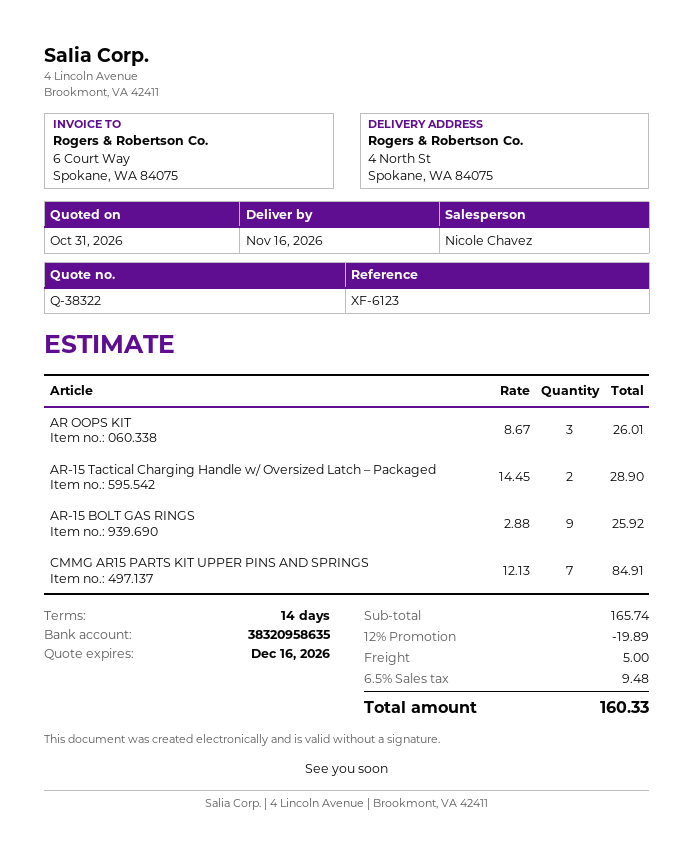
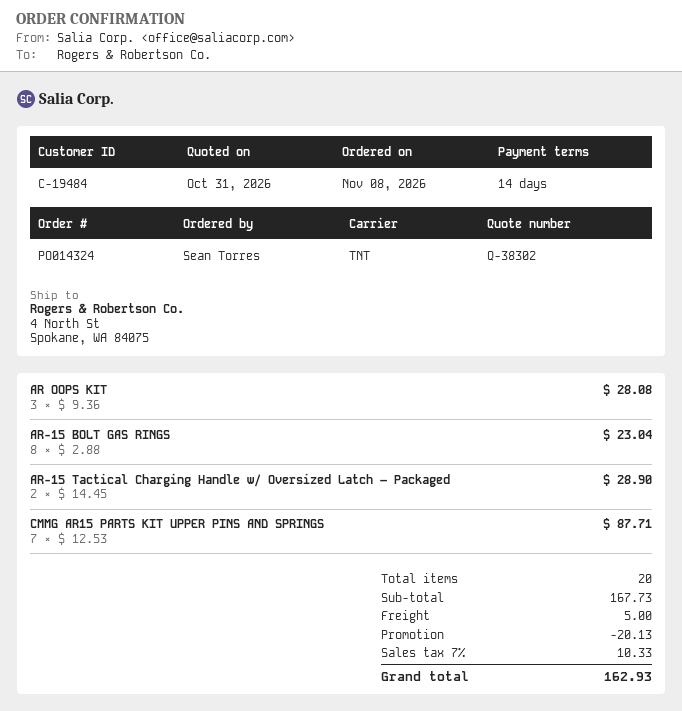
quote number: Q-38322 -> Q-38302
AR OOPS KIT: 3 x 8.67 = 26.01 -> 3 x 9.36 = 28.08
AR-15 BOLT GAS RINGS: 9 x 2.88 = 25.92 -> 8 x 2.88 = 23.04
CMMG AR15 PARTS KIT UPPER PINS AND SPRINGS: 7 x 12.13 = 84.91 -> 7 x 12.53 = 87.71
subtotal: 165.74 -> 167.73
discount: 19.89 -> 20.13
tax: 6.5% = 9.48 -> 7% = 10.33
total: 160.33 -> 162.93

